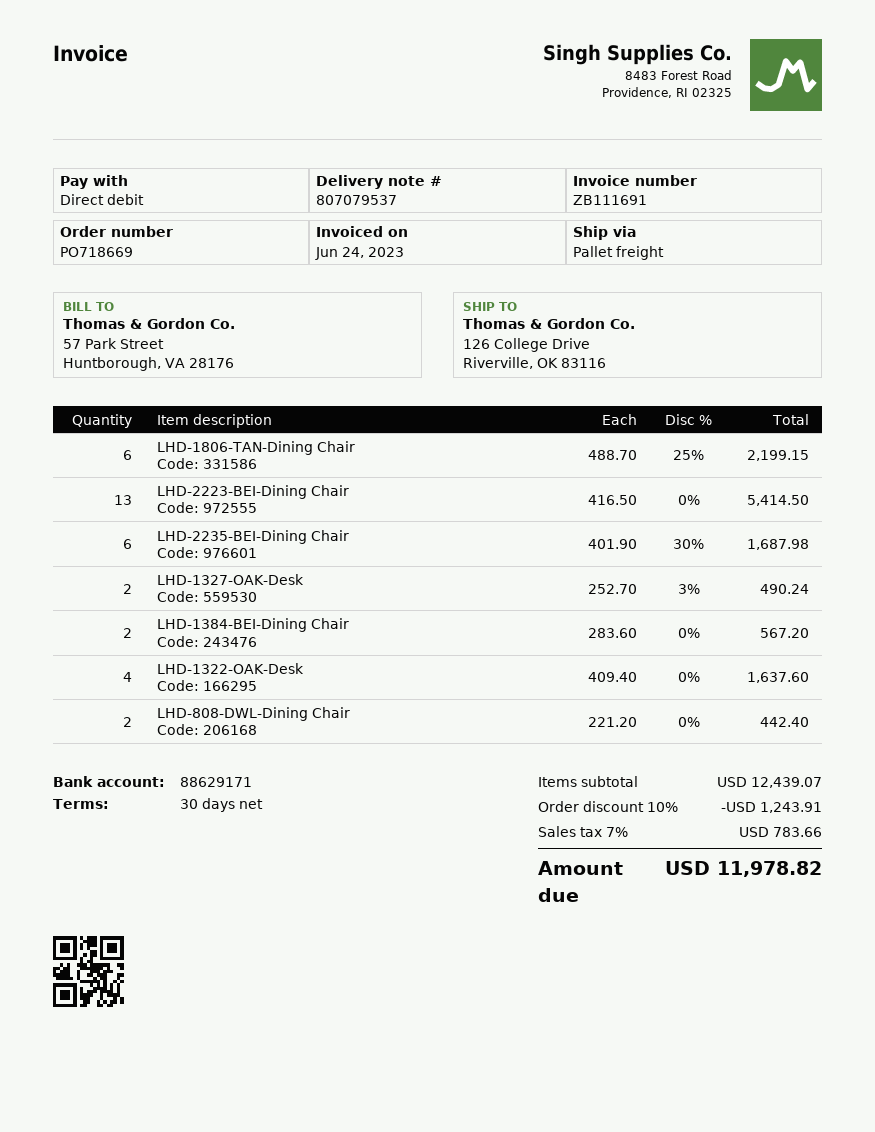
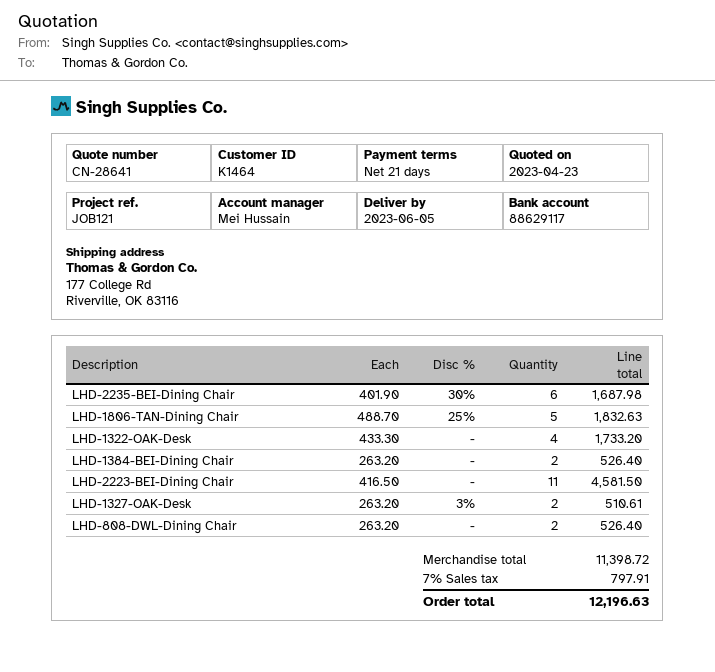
payment terms: 30 days -> 21 days
bank account: 88629171 -> 88629117
ship to: 126 College Drive, Riverville, OK 83116 -> 177 College Rd, Riverville, OK 83116
LHD-1806-TAN-Dining Chair: 6 x 488.70 - 25% = 2199.15 -> 5 x 488.70 - 25% = 1832.63
LHD-2223-BEI-Dining Chair: 13 x 416.50 = 5414.50 -> 11 x 416.50 = 4581.50
LHD-1327-OAK-Desk: 2 x 252.70 - 3% = 490.24 -> 2 x 263.20 - 3% = 510.61
LHD-1384-BEI-Dining Chair: 2 x 283.60 = 567.20 -> 2 x 263.20 = 526.40
LHD-1322-OAK-Desk: 4 x 409.40 = 1637.60 -> 4 x 433.30 = 1733.20
LHD-808-DWL-Dining Chair: 2 x 221.20 = 442.40 -> 2 x 263.20 = 526.40
subtotal: 12439.07 -> 11398.72
discount: 10% = 1243.91 -> none
tax: 7% = 783.66 -> 7% = 797.91
total: 11978.82 -> 12196.63

